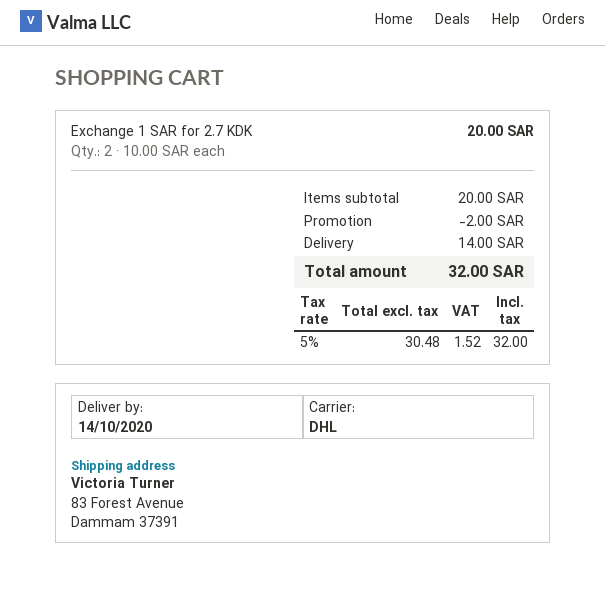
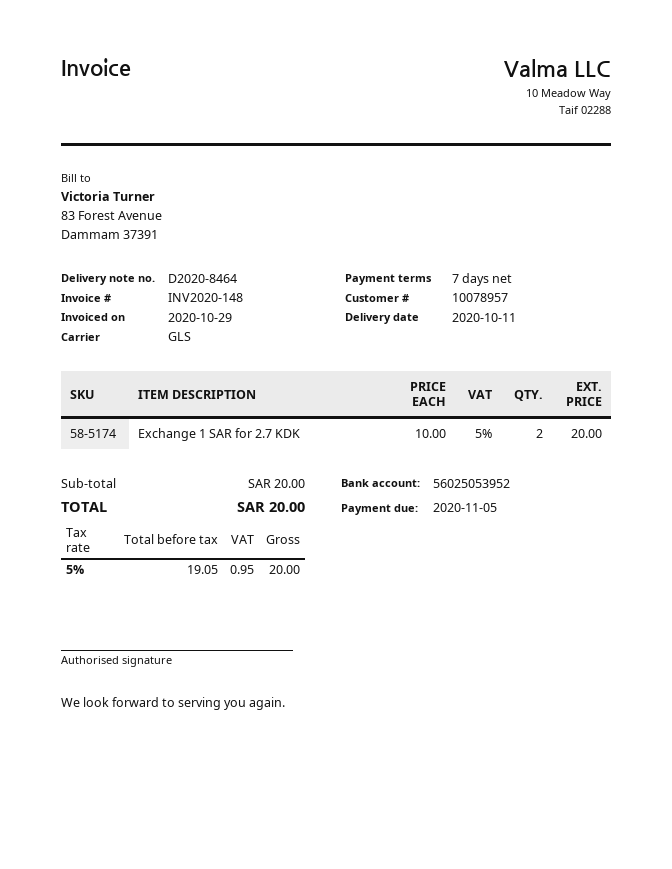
delivery date: 2020-10-14 -> 2020-10-11
shipping method: DHL -> GLS
discount: 2.00 -> none
shipping: 14.00 -> none
net: 30.48 -> 19.05
tax: 5% = 1.52 -> 5% = 0.95
total: 32.00 -> 20.00

